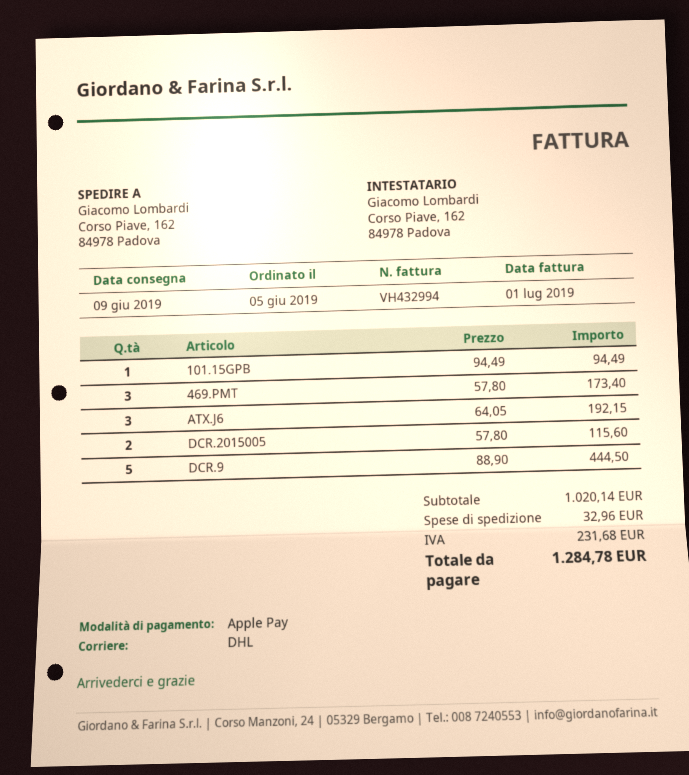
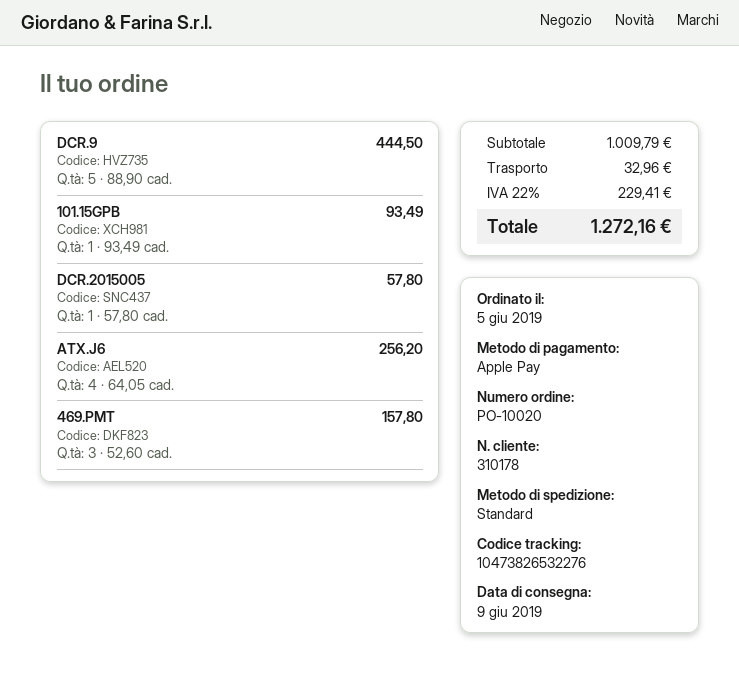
shipping method: DHL -> standard
101.15GPB: 1 x 94.49 = 94.49 -> 1 x 93.49 = 93.49
469.PMT: 3 x 57.80 = 173.40 -> 3 x 52.60 = 157.80
ATX.J6: 3 x 64.05 = 192.15 -> 4 x 64.05 = 256.20
DCR.2015005: 2 x 57.80 = 115.60 -> 1 x 57.80 = 57.80
subtotal: 1020.14 -> 1009.79
tax: 231.68 -> 229.41
total: 1284.78 -> 1272.16

